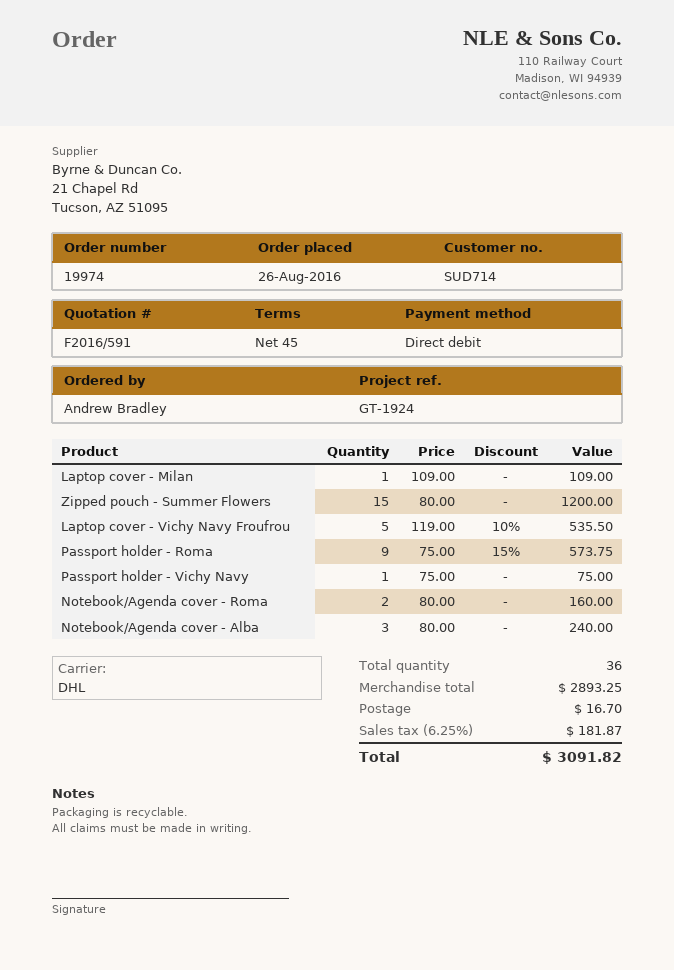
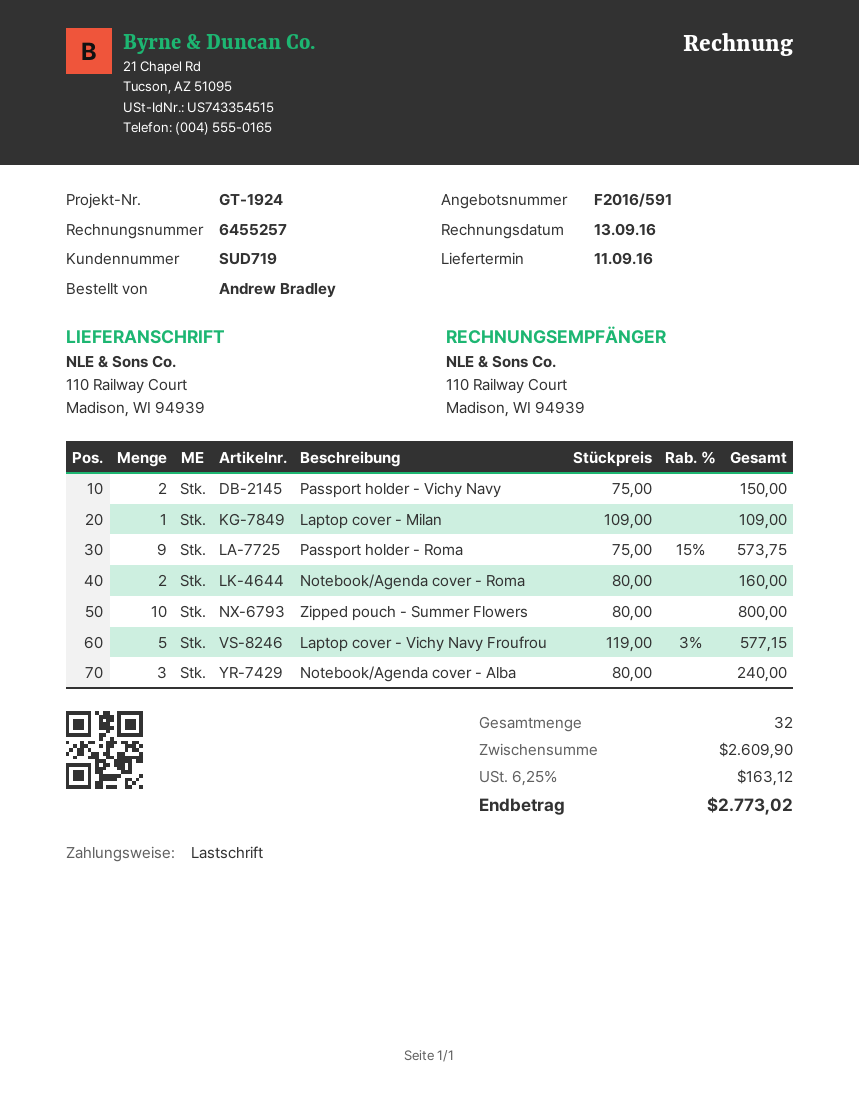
customer number: SUD714 -> SUD719
Zipped pouch - Summer Flowers: 15 x 80.00 = 1200.00 -> 10 x 80.00 = 800.00
Laptop cover - Vichy Navy Froufrou: 5 x 119.00 - 10% = 535.50 -> 5 x 119.00 - 3% = 577.15
Passport holder - Vichy Navy: 1 x 75.00 = 75.00 -> 2 x 75.00 = 150.00
total quantity: 36 -> 32
subtotal: 2893.25 -> 2609.90
shipping: 16.70 -> none
tax: 6.25% = 181.87 -> 6.25% = 163.12
total: 3091.82 -> 2773.02

